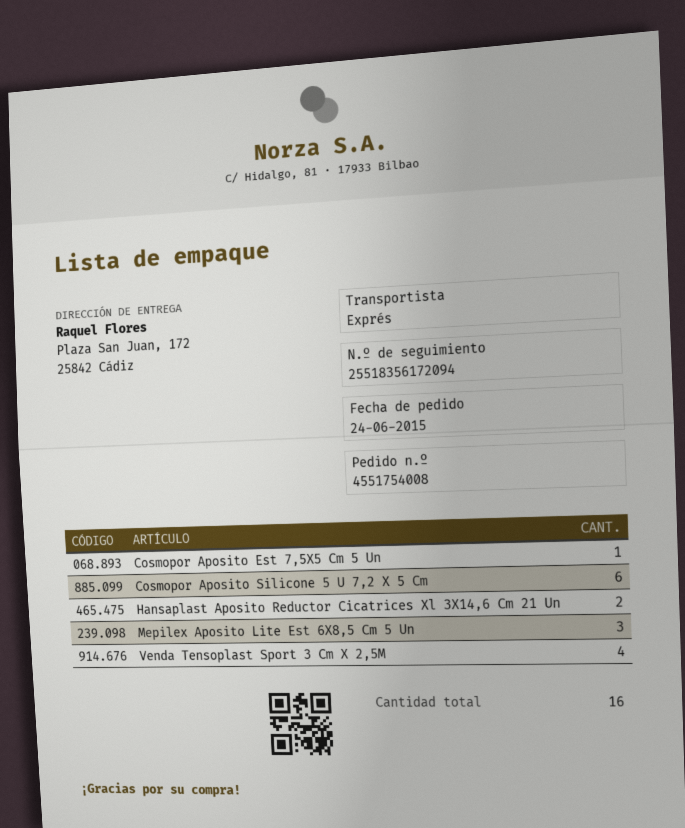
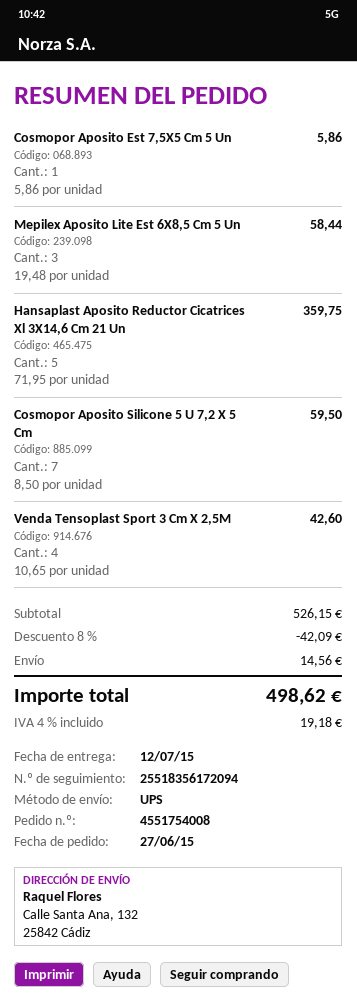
order date: 2015-06-24 -> 2015-06-27
shipping method: express -> UPS
ship to: Plaza San Juan, 172, 25842 Cádiz -> Calle Santa Ana, 132, 25842 Cádiz
Cosmopor Aposito Silicone 5 U 7,2 X 5 Cm: 6 -> 7
Hansaplast Aposito Reductor Cicatrices Xl 3X14,6 Cm 21 Un: 2 -> 5

